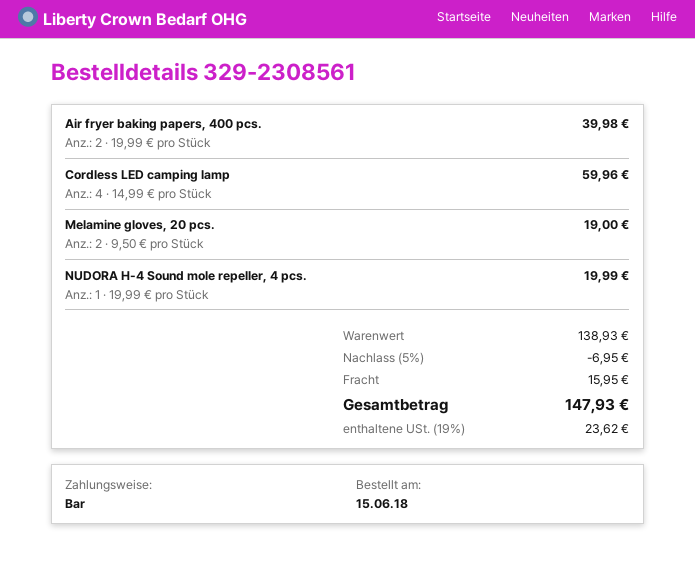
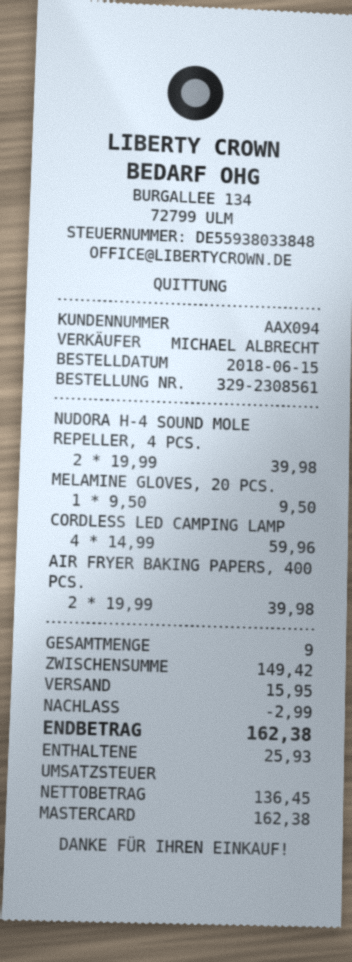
payment method: cash -> Mastercard
Melamine gloves, 20 pcs.: 2 x 9.50 = 19.00 -> 1 x 9.50 = 9.50
NUDORA H-4 Sound mole repeller, 4 pcs.: 1 x 19.99 = 19.99 -> 2 x 19.99 = 39.98
subtotal: 138.93 -> 149.42
discount: 6.95 -> 2.99
tax: 23.62 -> 25.93
total: 147.93 -> 162.38

